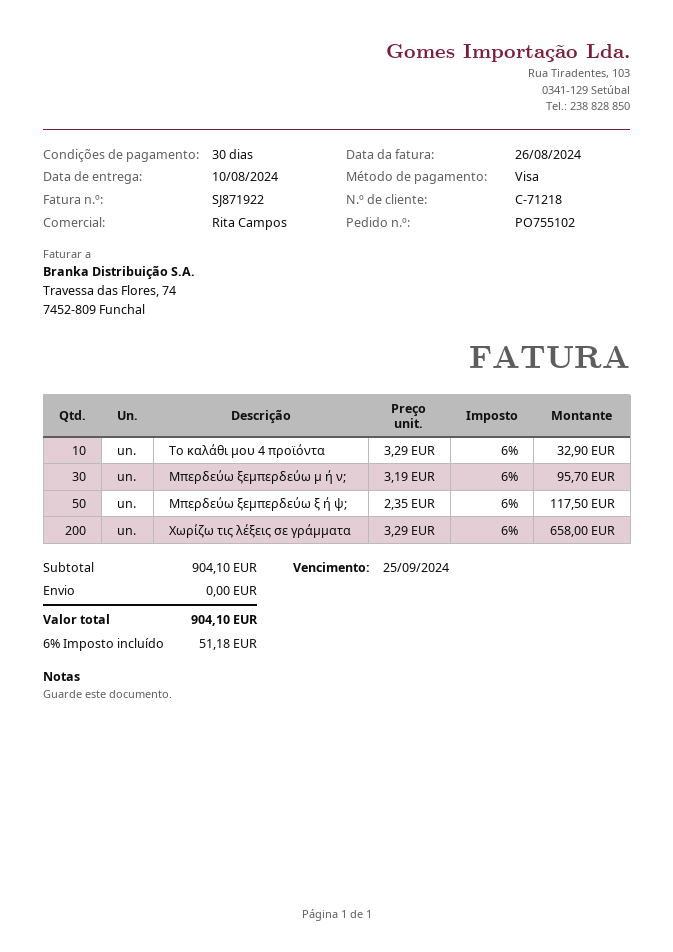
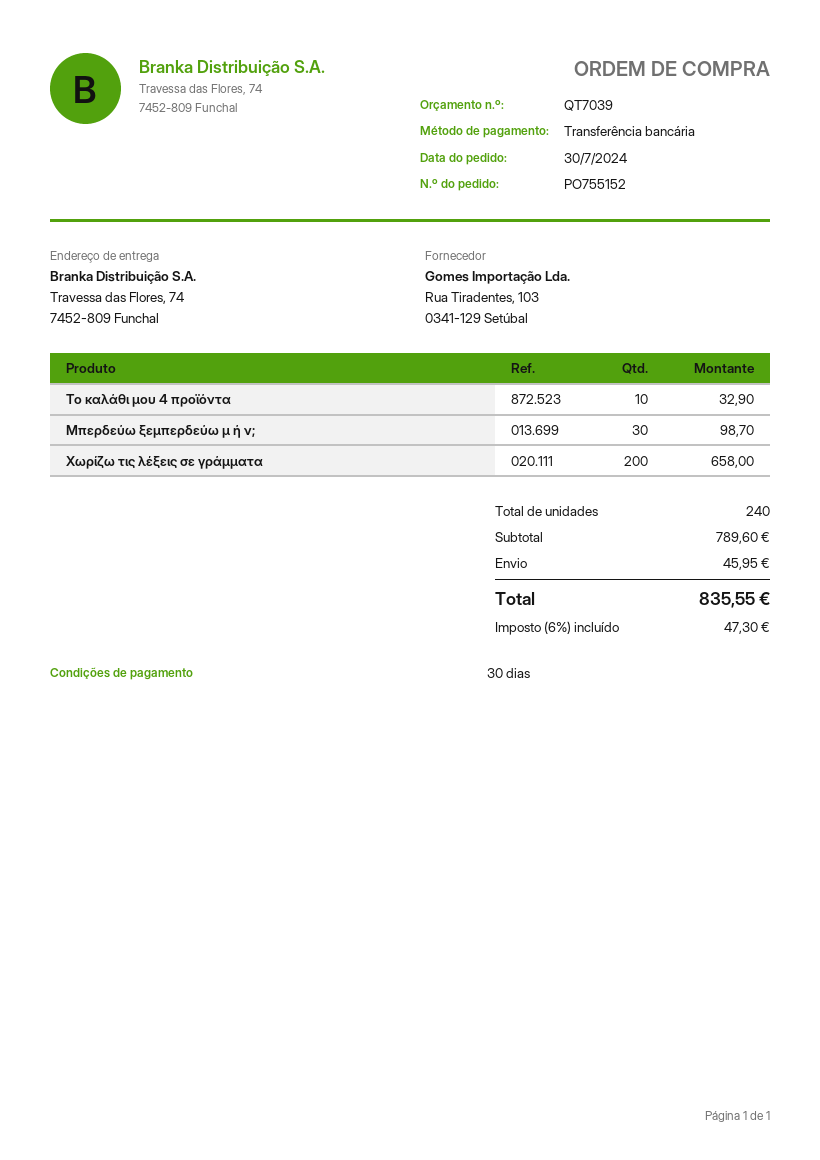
order number: PO755102 -> PO755152
payment method: Visa -> bank transfer
Μπερδεύω ξεμπερδεύω μ ή ν;: 30 for 95.70 -> 30 for 98.70
Μπερδεύω ξεμπερδεύω ξ ή ψ;: 50 for 117.50 -> none
subtotal: 904.10 -> 789.60
shipping: 0.00 -> 45.95
tax: 6% = 51.18 -> 6% = 47.30
total: 904.10 -> 835.55

